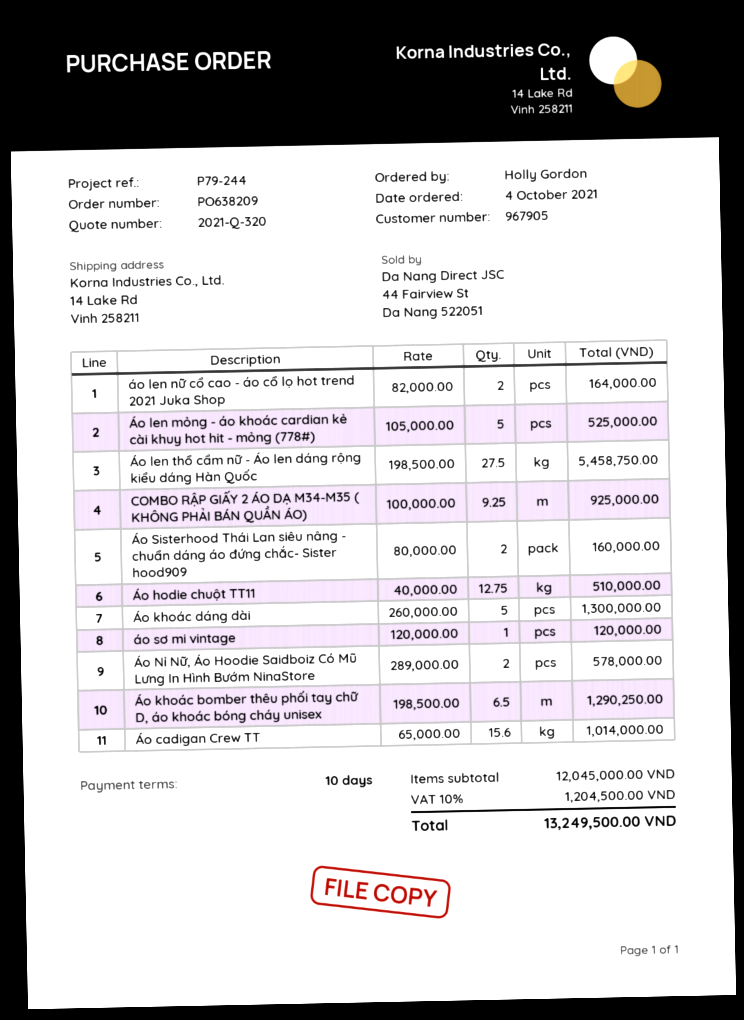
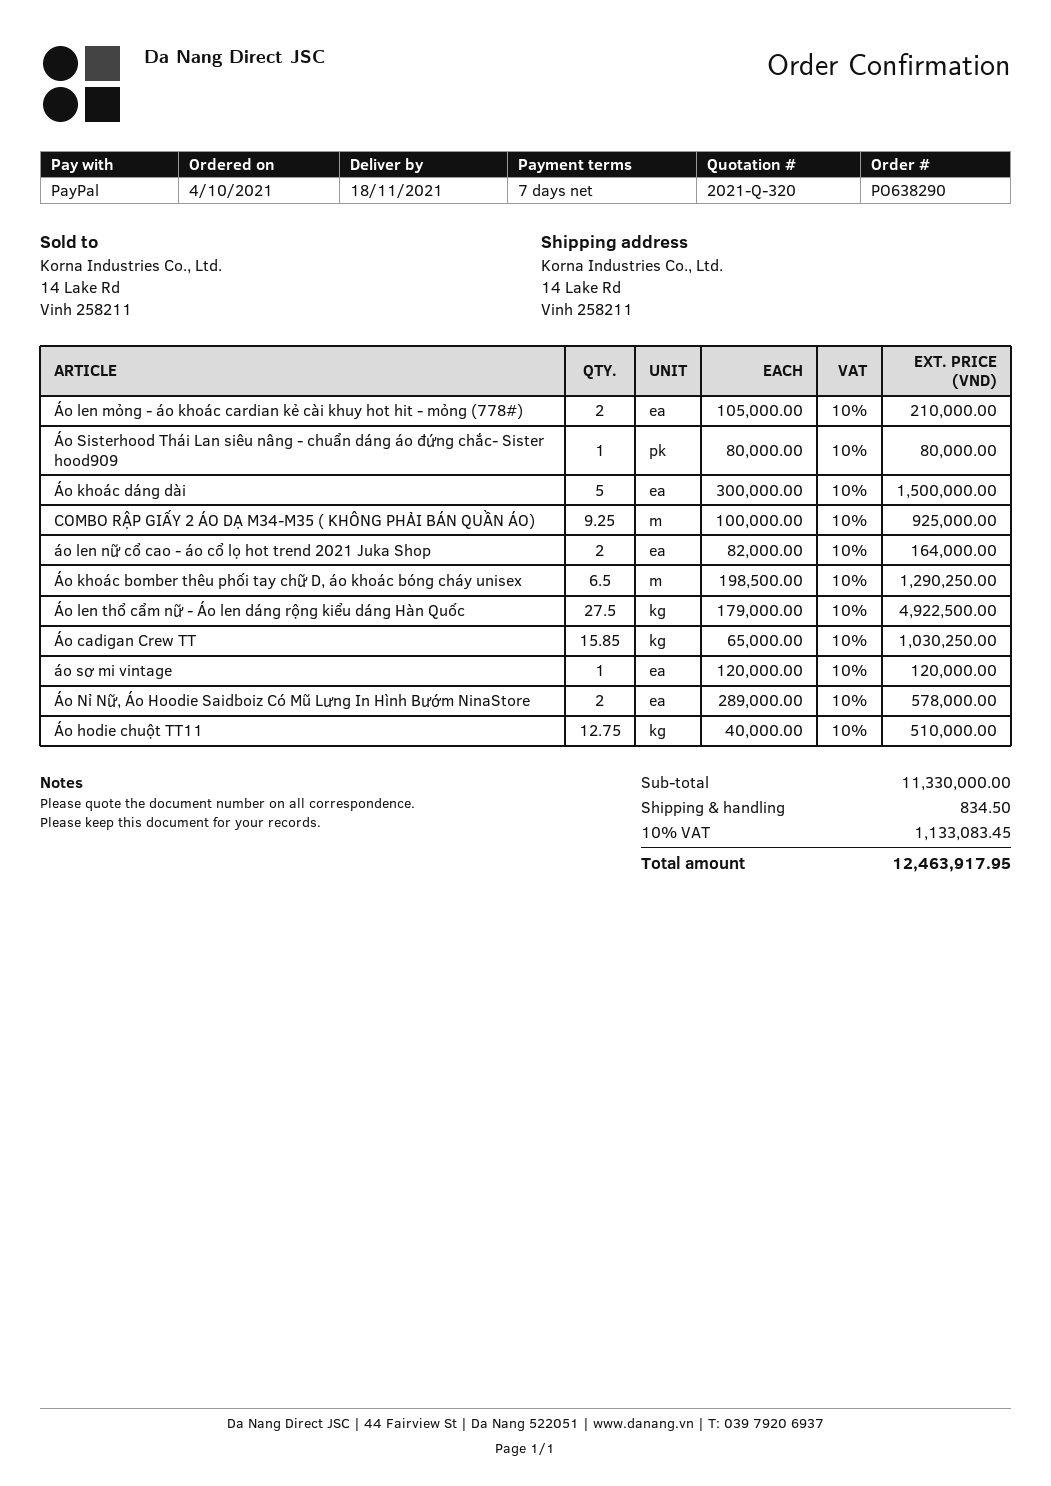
order number: PO638209 -> PO638290
payment terms: 10 days -> 7 days
Áo len mỏng - áo khoác cardian kẻ cài khuy hot hit - mỏng (778#): 5 x 105000.00 = 525000.00 -> 2 x 105000.00 = 210000.00
Áo len thổ cẩm nữ - Áo len dáng rộng kiểu dáng Hàn Quốc: 27.5 x 198500.00 = 5458750.00 -> 27.5 x 179000.00 = 4922500.00
Áo Sisterhood Thái Lan siêu nâng - chuẩn dáng áo đứng chắc- Sister hood909: 2 x 80000.00 = 160000.00 -> 1 x 80000.00 = 80000.00
Áo khoác dáng dài: 5 x 260000.00 = 1300000.00 -> 5 x 300000.00 = 1500000.00
Áo cadigan Crew TT: 15.6 x 65000.00 = 1014000.00 -> 15.85 x 65000.00 = 1030250.00
subtotal: 12045000.00 -> 11330000.00
shipping: none -> 834.50
tax: 10% = 1204500.00 -> 10% = 1133083.45
total: 13249500.00 -> 12463917.95

